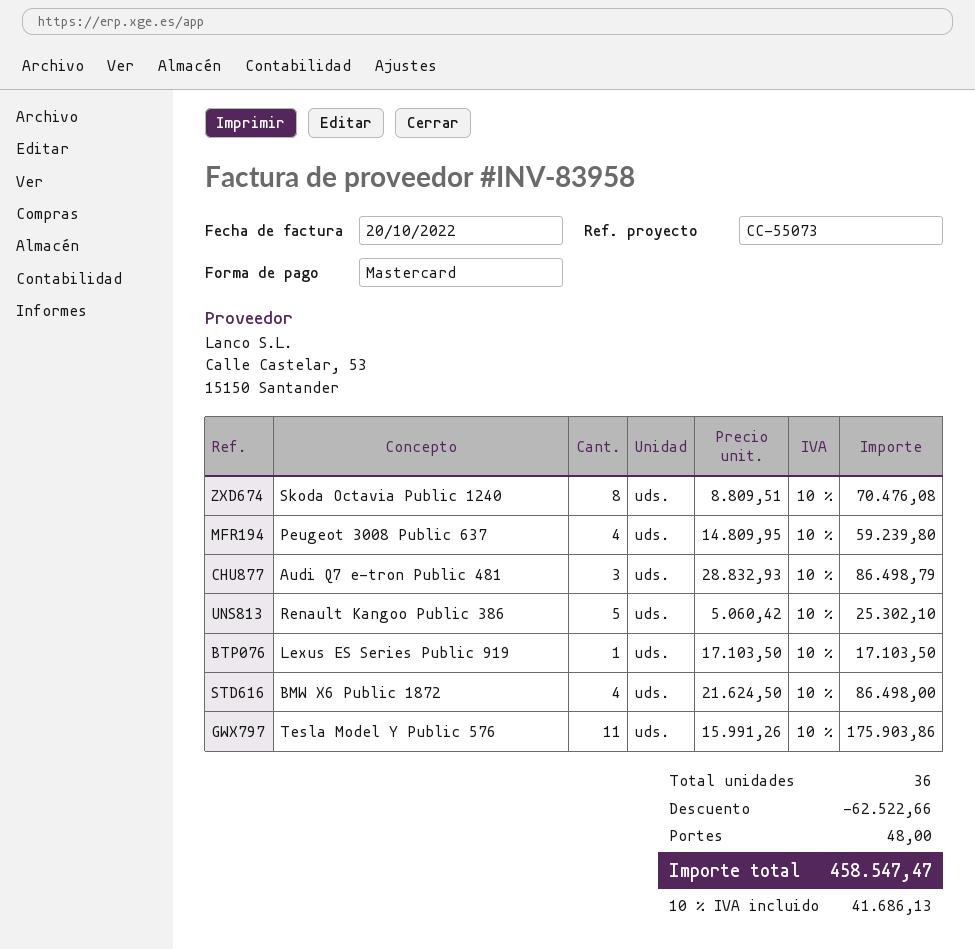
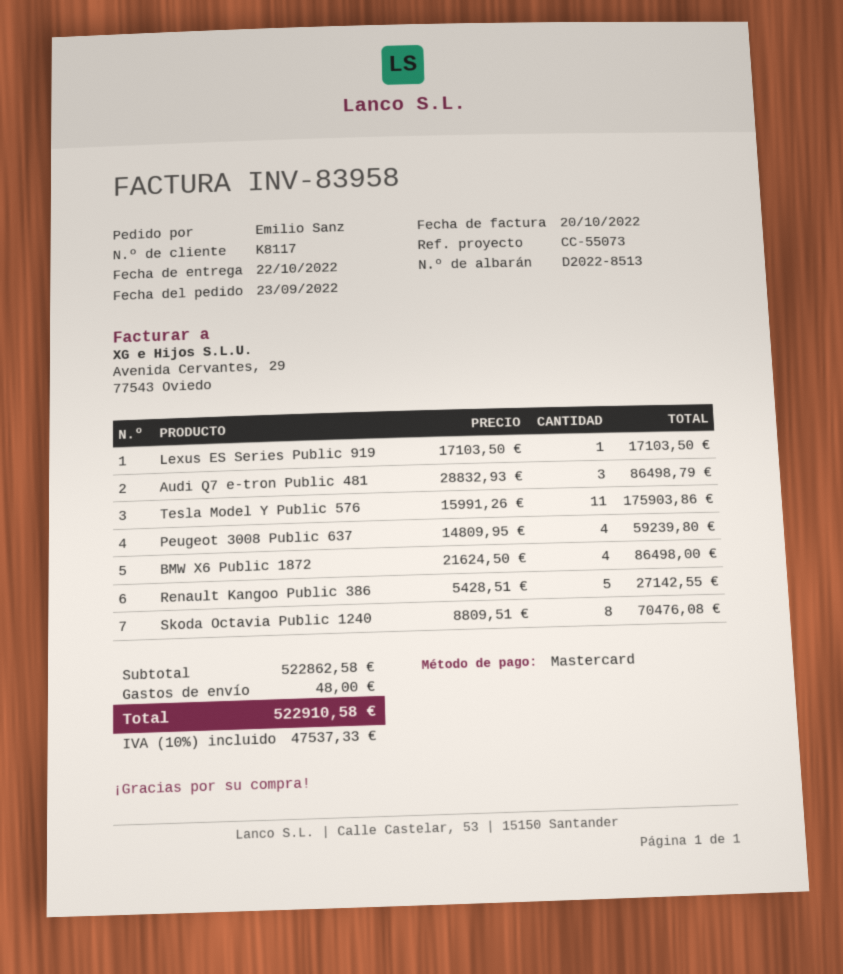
Renault Kangoo Public 386: 5 x 5060.42 = 25302.10 -> 5 x 5428.51 = 27142.55
discount: 62522.66 -> none
tax: 10% = 41686.13 -> 10% = 47537.33
total: 458547.47 -> 522910.58

